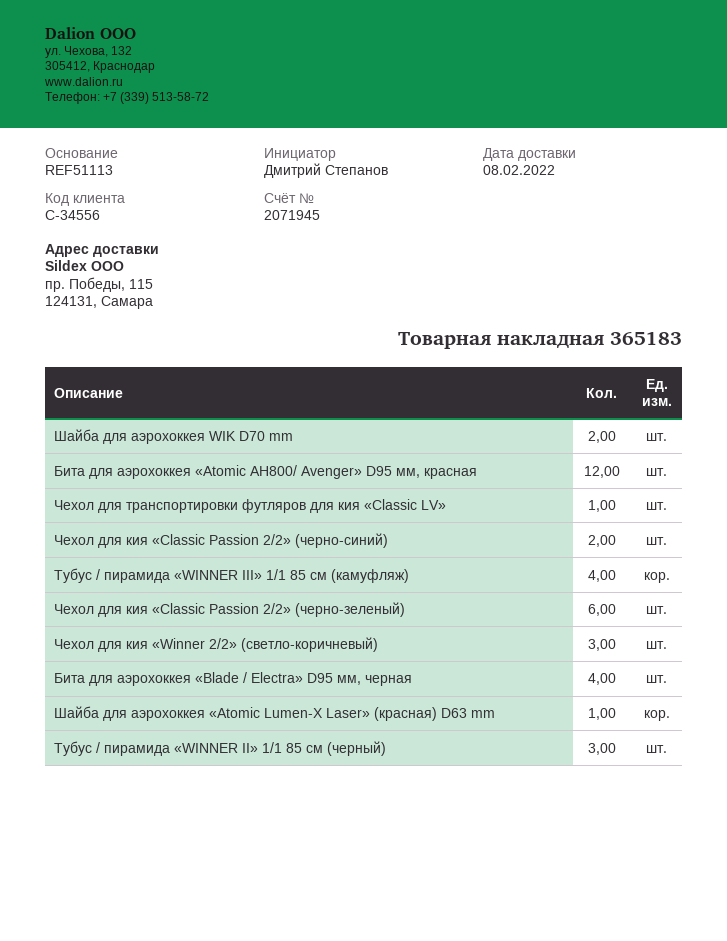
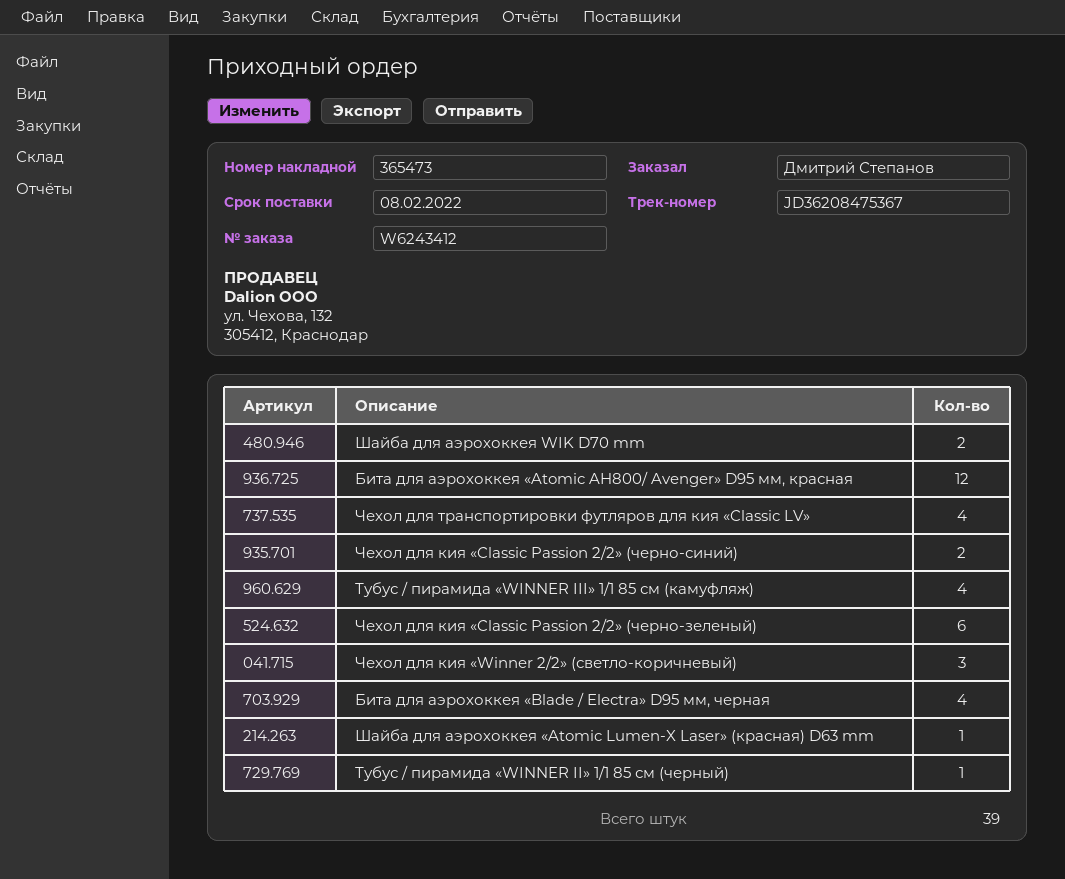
delivery note number: 365183 -> 365473
Чехол для транспортировки футляров для кия «Classic LV»: 1 -> 4
Тубус / пирамида «WINNER II» 1/1 85 см (черный): 3 -> 1

